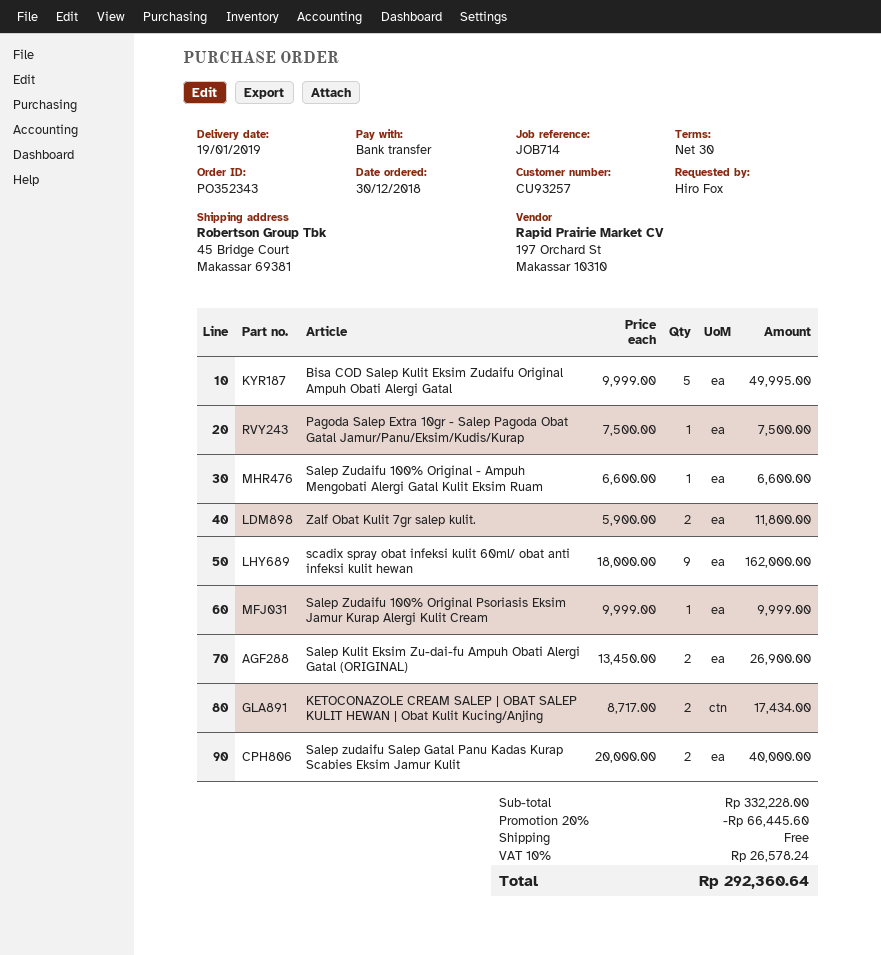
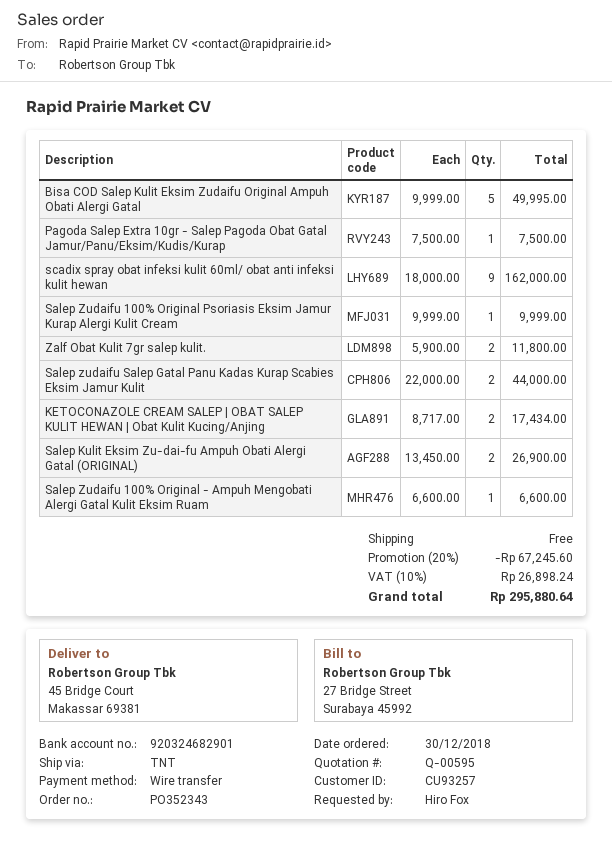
Salep zudaifu Salep Gatal Panu Kadas Kurap Scabies Eksim Jamur Kulit: 2 x 20000.00 = 40000.00 -> 2 x 22000.00 = 44000.00
discount: 20% = 66445.60 -> 20% = 67245.60
tax: 10% = 26578.24 -> 10% = 26898.24
total: 292360.64 -> 295880.64

